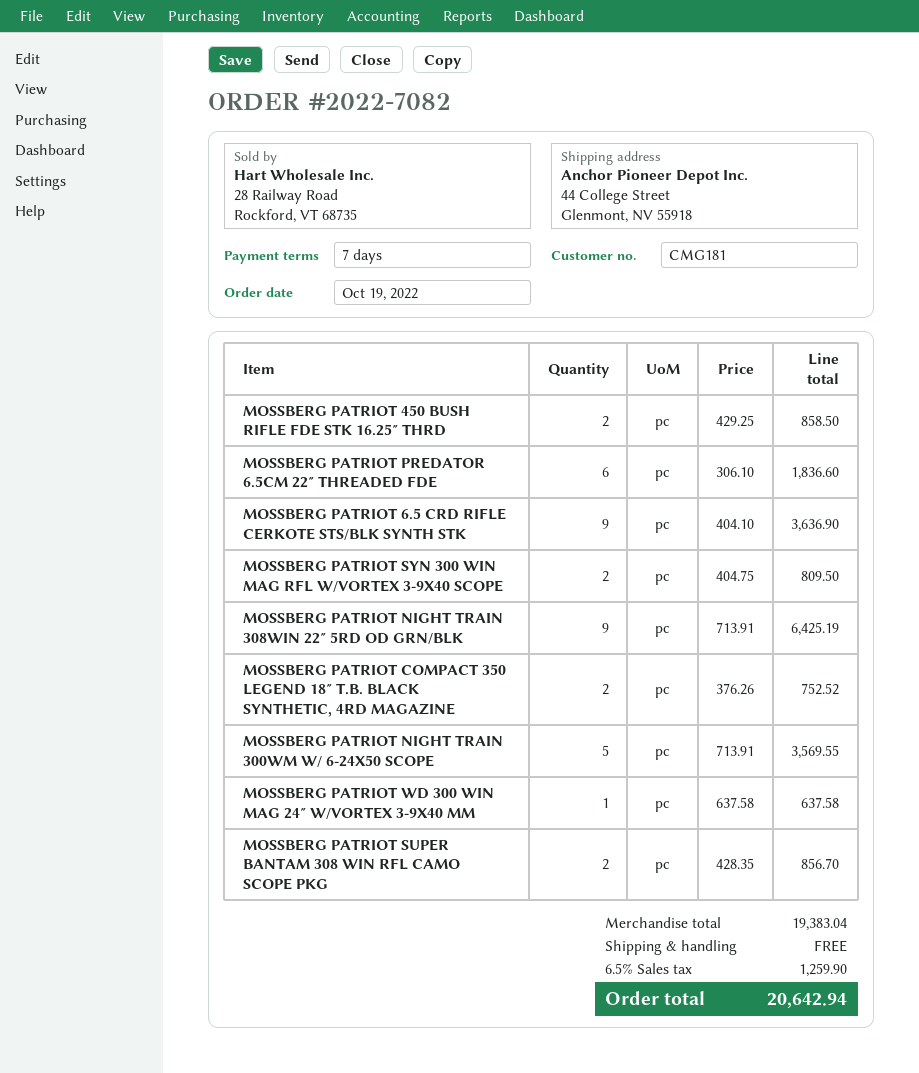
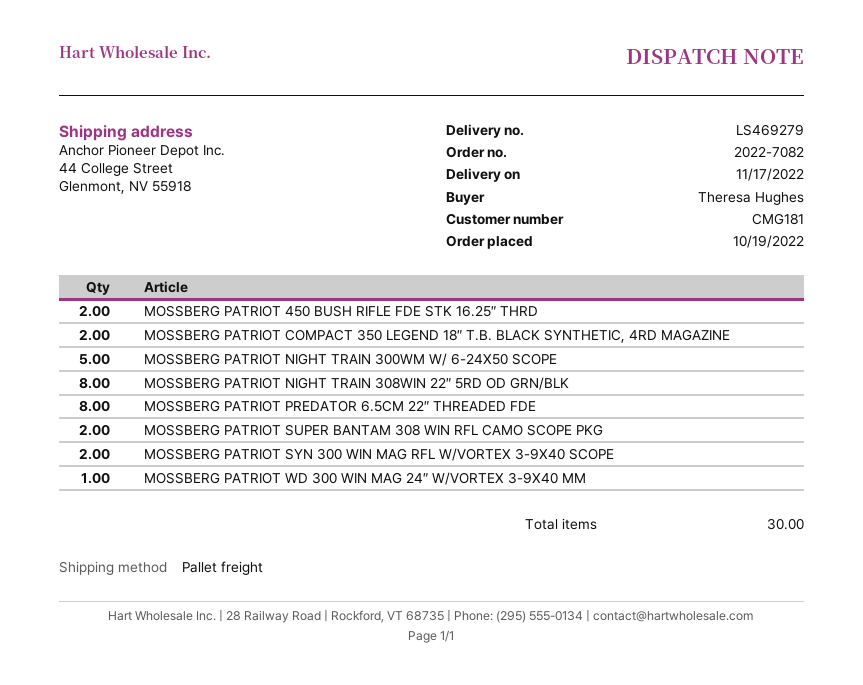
MOSSBERG PATRIOT PREDATOR 6.5CM 22″ THREADED FDE: 6 -> 8
MOSSBERG PATRIOT 6.5 CRD RIFLE CERKOTE STS/BLK SYNTH STK: 9 -> none
MOSSBERG PATRIOT NIGHT TRAIN 308WIN 22″ 5RD OD GRN/BLK: 9 -> 8

